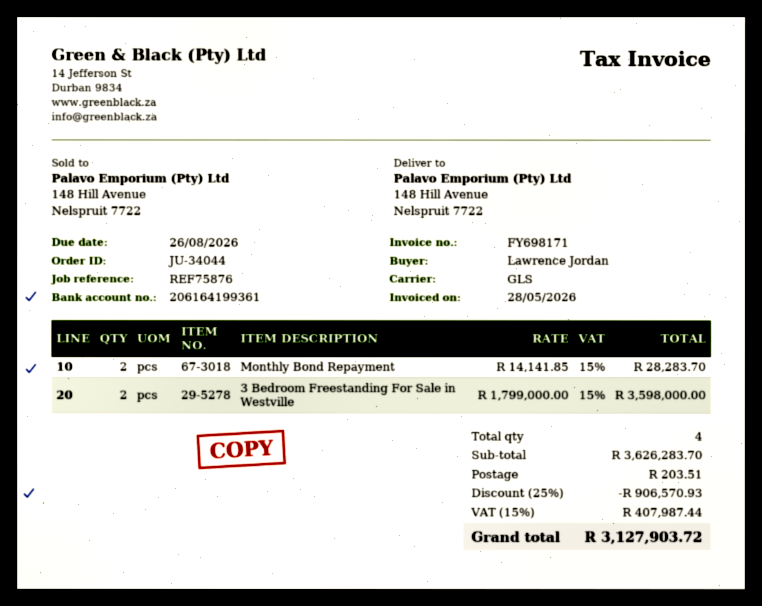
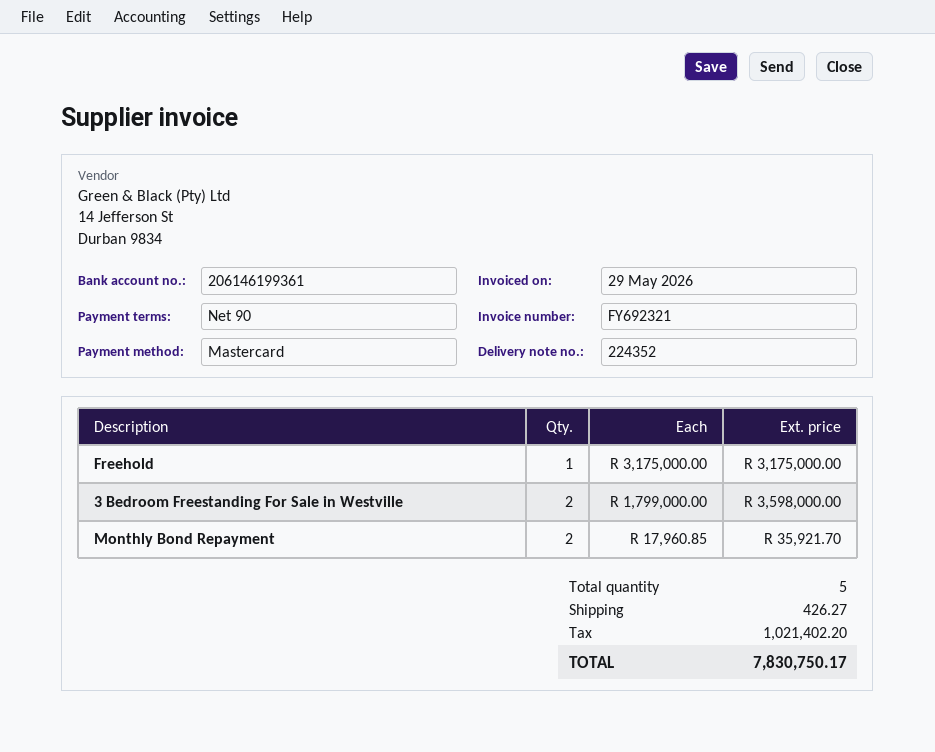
invoice number: FY698171 -> FY692321
invoice date: 2026-05-28 -> 2026-05-29
bank account: 206164199361 -> 206146199361
Monthly Bond Repayment: 2 x 14141.85 = 28283.70 -> 2 x 17960.85 = 35921.70
Freehold: none -> 1 x 3175000.00 = 3175000.00
total quantity: 4 -> 5
discount: 25% = 906570.93 -> none
shipping: 203.51 -> 426.27
tax: 407987.44 -> 1021402.20
total: 3127903.72 -> 7830750.17

